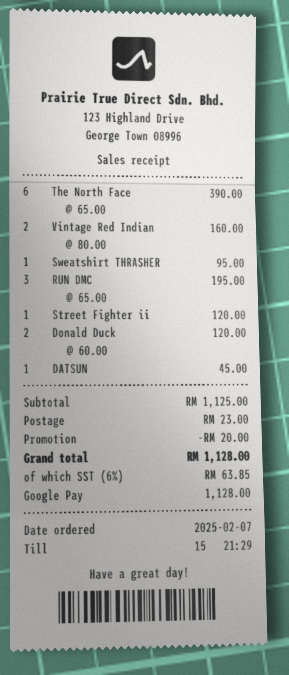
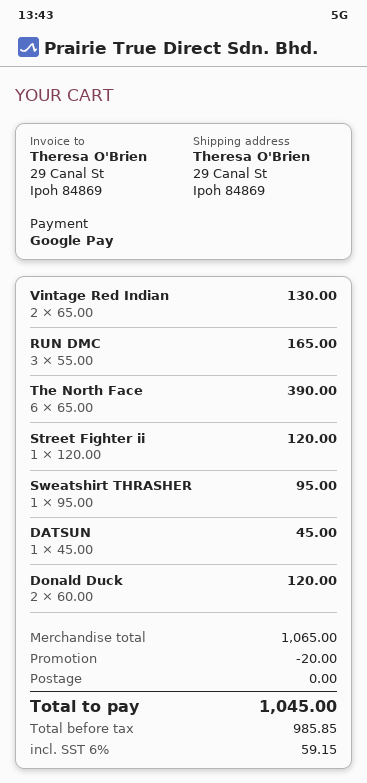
Vintage Red Indian: 2 x 80.00 = 160.00 -> 2 x 65.00 = 130.00
RUN DMC: 3 x 65.00 = 195.00 -> 3 x 55.00 = 165.00
subtotal: 1125.00 -> 1065.00
shipping: 23.00 -> 0.00
tax: 6% = 63.85 -> 6% = 59.15
total: 1128.00 -> 1045.00

